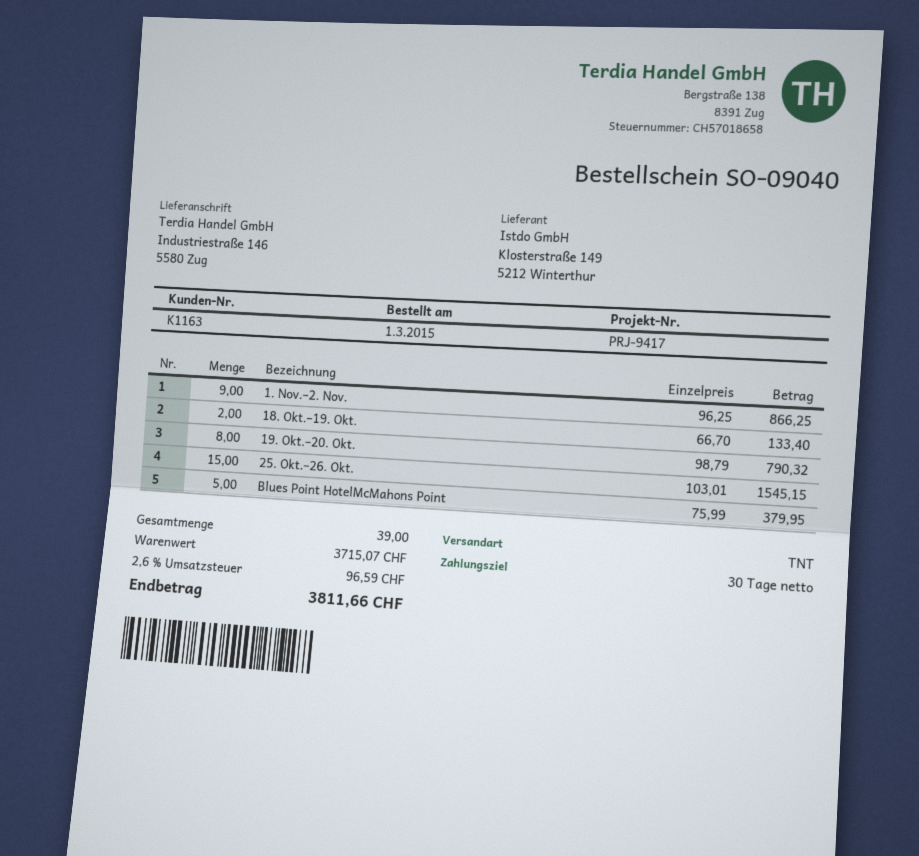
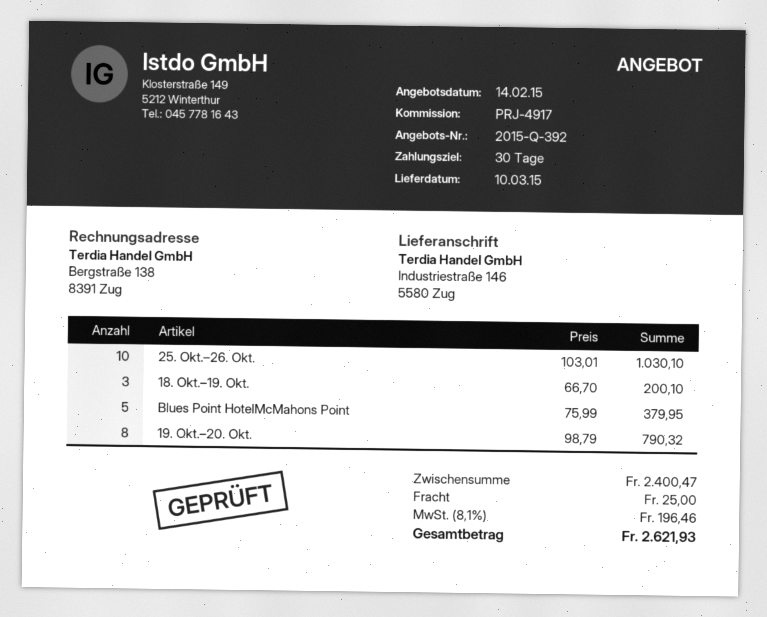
reference: PRJ-9417 -> PRJ-4917
1. Nov.–2. Nov.: 9 x 96.25 = 866.25 -> none
18. Okt.–19. Okt.: 2 x 66.70 = 133.40 -> 3 x 66.70 = 200.10
25. Okt.–26. Okt.: 15 x 103.01 = 1545.15 -> 10 x 103.01 = 1030.10
subtotal: 3715.07 -> 2400.47
shipping: none -> 25.00
tax: 2.6% = 96.59 -> 8.1% = 196.46
total: 3811.66 -> 2621.93

